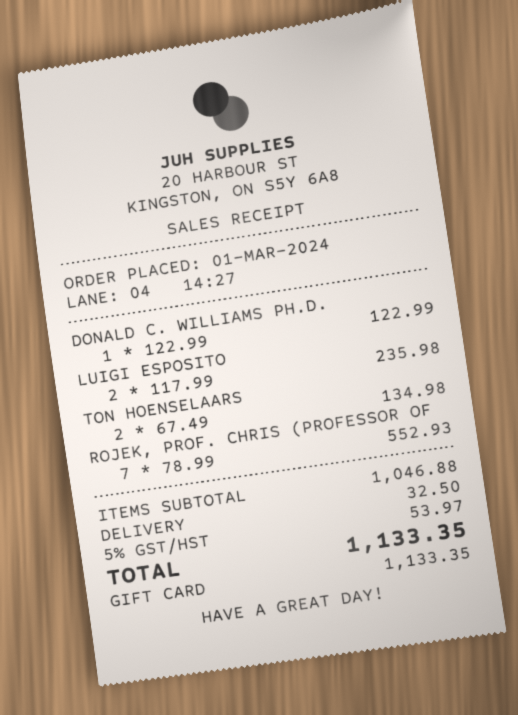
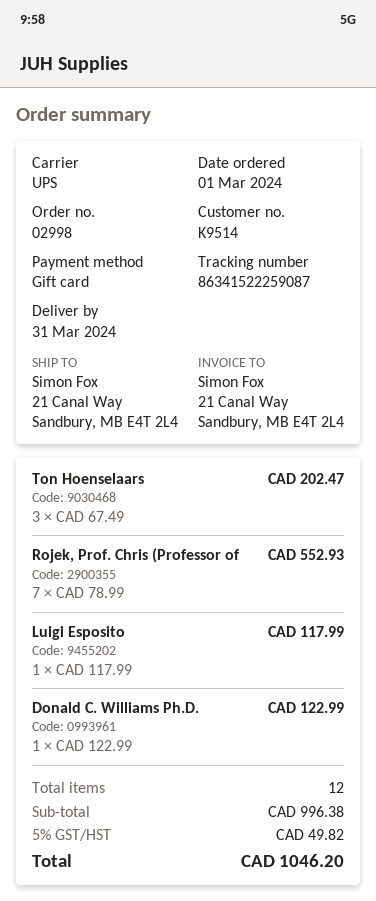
LUIGI ESPOSITO: 2 x 117.99 = 235.98 -> 1 x 117.99 = 117.99
TON HOENSELAARS: 2 x 67.49 = 134.98 -> 3 x 67.49 = 202.47
subtotal: 1046.88 -> 996.38
shipping: 32.50 -> none
tax: 5% = 53.97 -> 5% = 49.82
total: 1133.35 -> 1046.20

